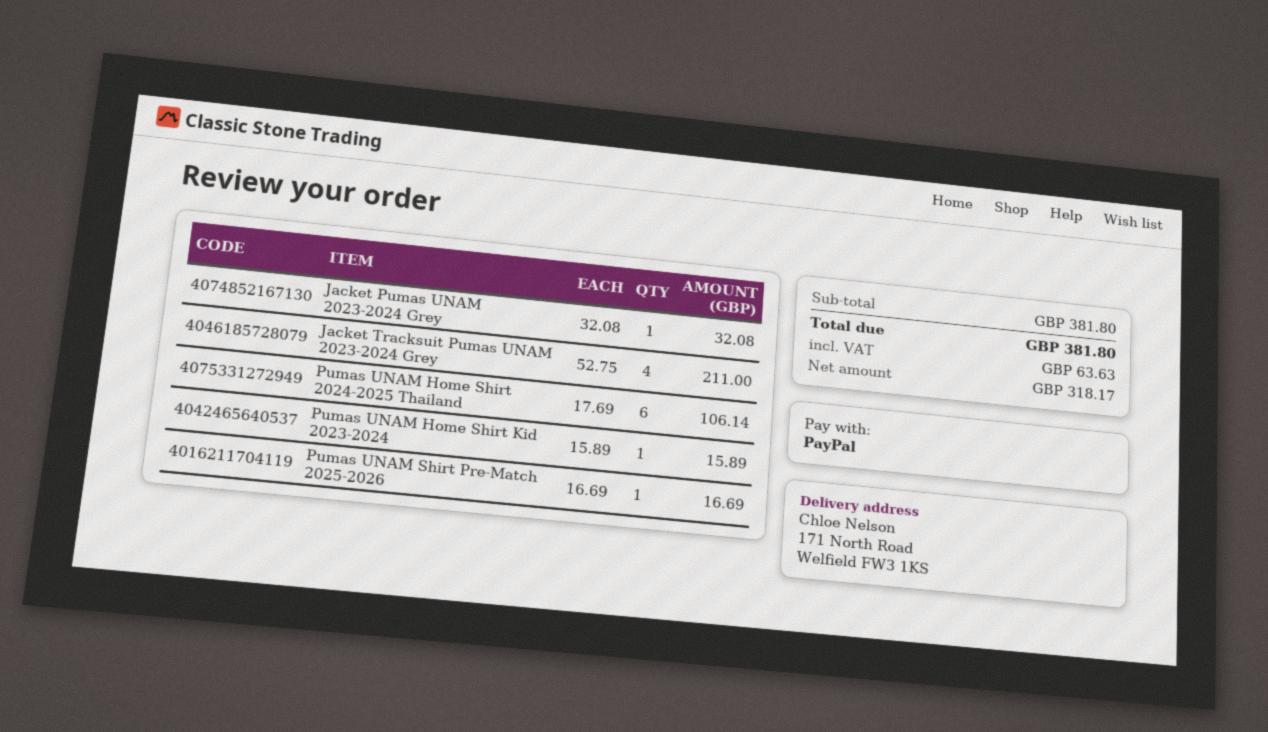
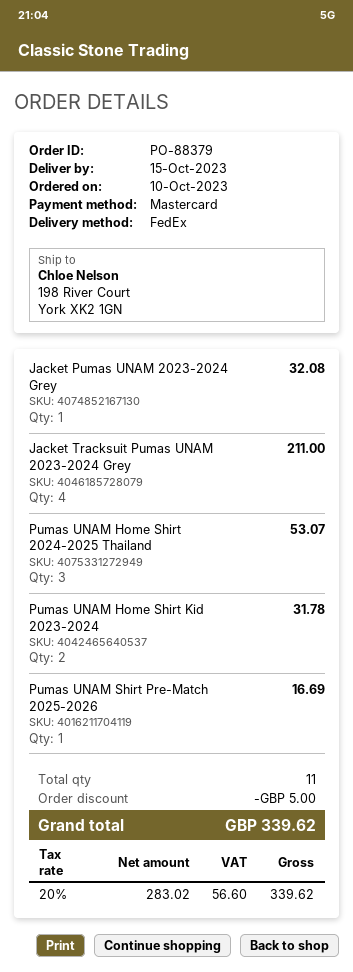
payment method: PayPal -> Mastercard
ship to: 171 North Road, Welfield FW3 1KS -> 198 River Court, York XK2 1GN
Pumas UNAM Home Shirt 2024-2025 Thailand: 6 for 106.14 -> 3 for 53.07
Pumas UNAM Home Shirt Kid 2023-2024: 1 for 15.89 -> 2 for 31.78
discount: none -> 5.00
net: 318.17 -> 283.02
tax: 63.63 -> 56.60
total: 381.80 -> 339.62

